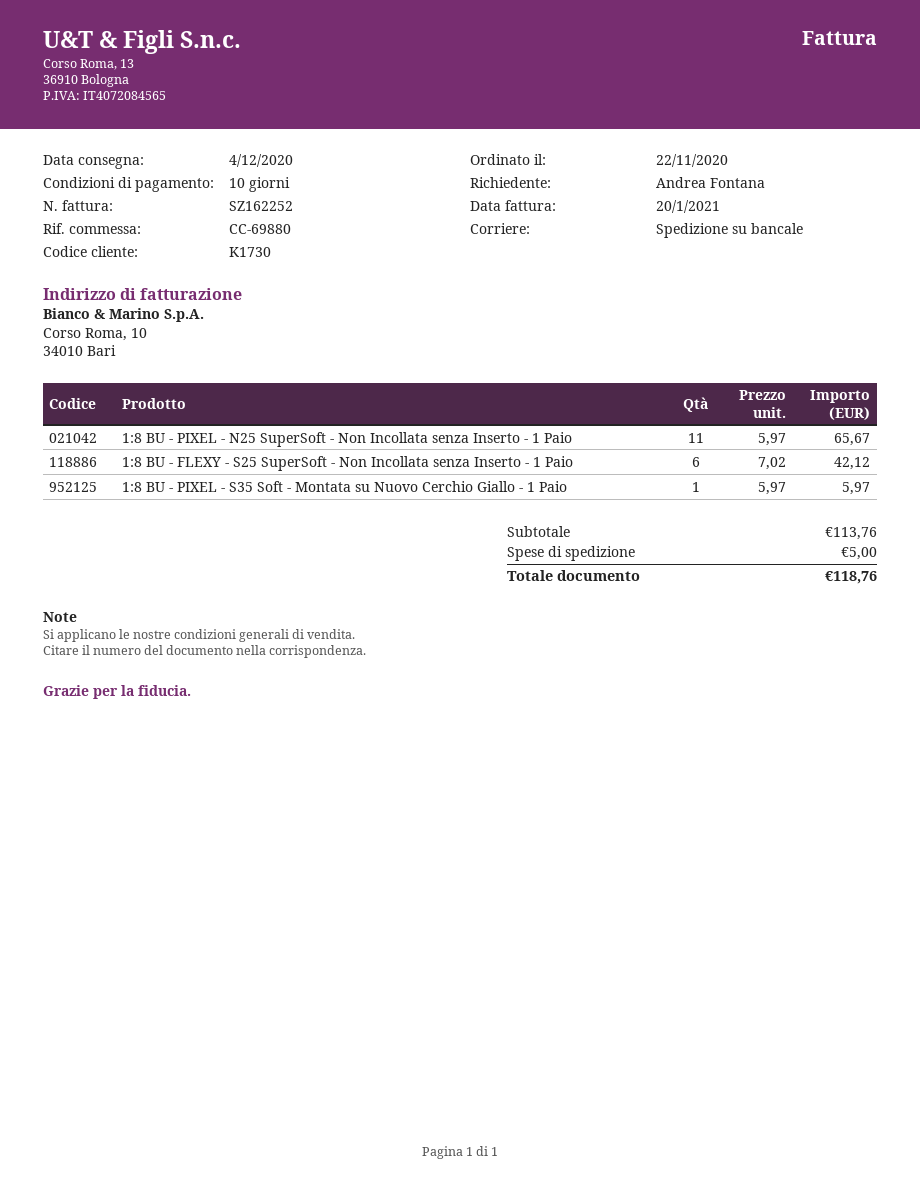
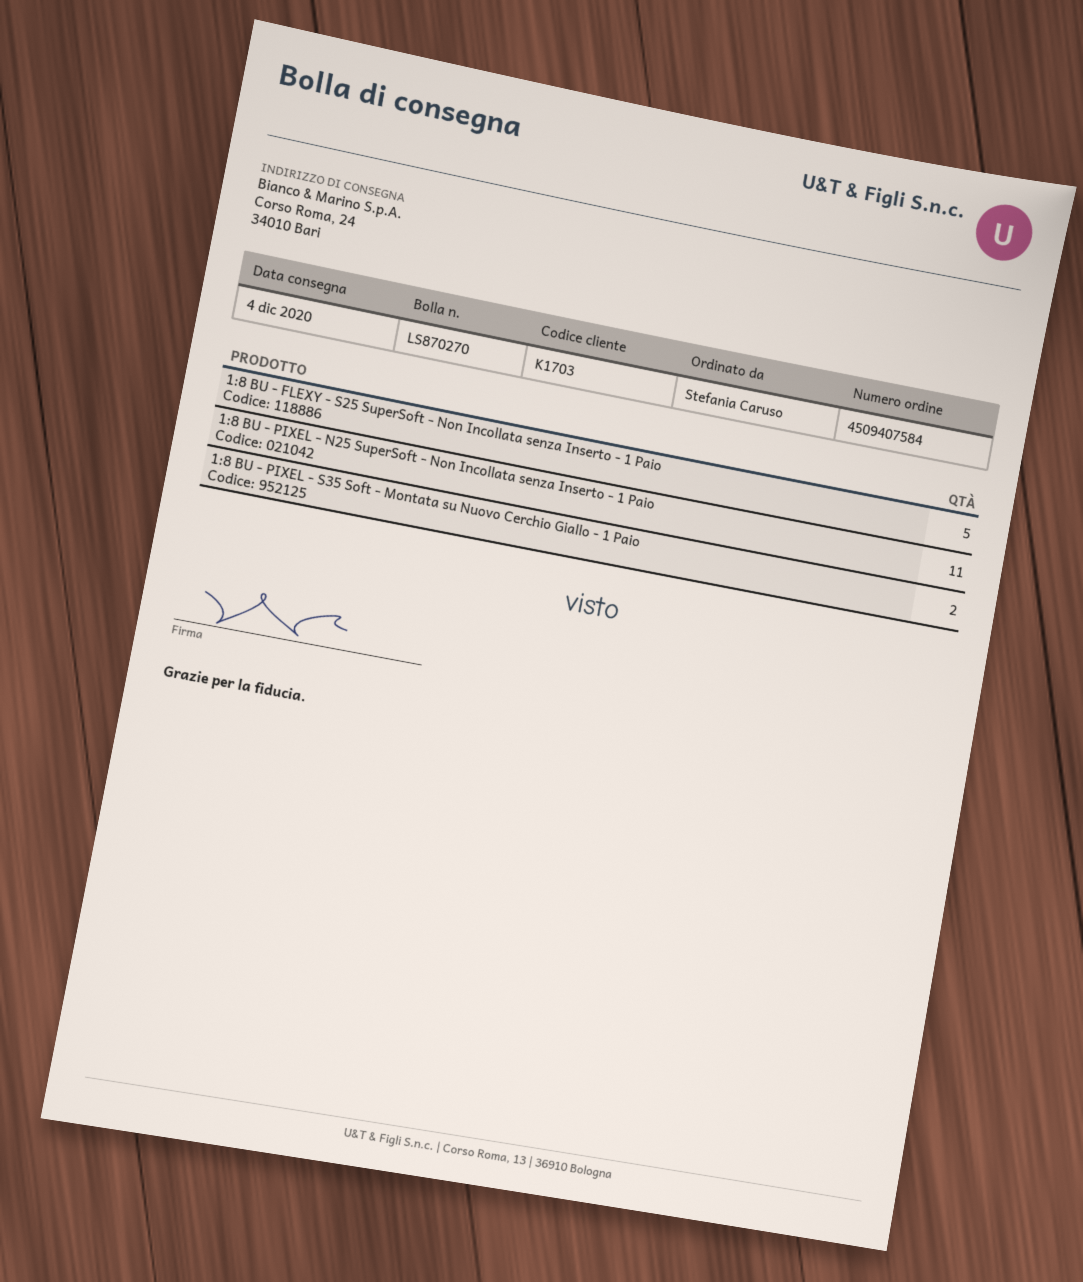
customer number: K1730 -> K1703
ordered by: Andrea Fontana -> Stefania Caruso
1:8 BU - FLEXY - S25 SuperSoft - Non Incollata senza Inserto - 1 Paio: 6 -> 5
1:8 BU - PIXEL - S35 Soft - Montata su Nuovo Cerchio Giallo - 1 Paio: 1 -> 2

